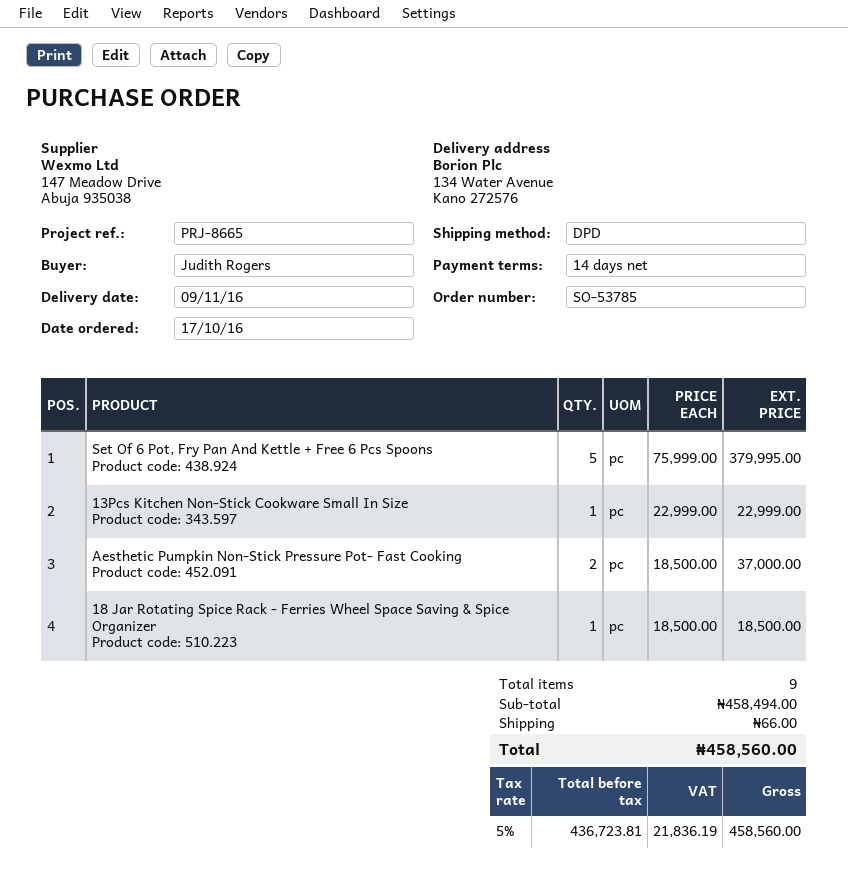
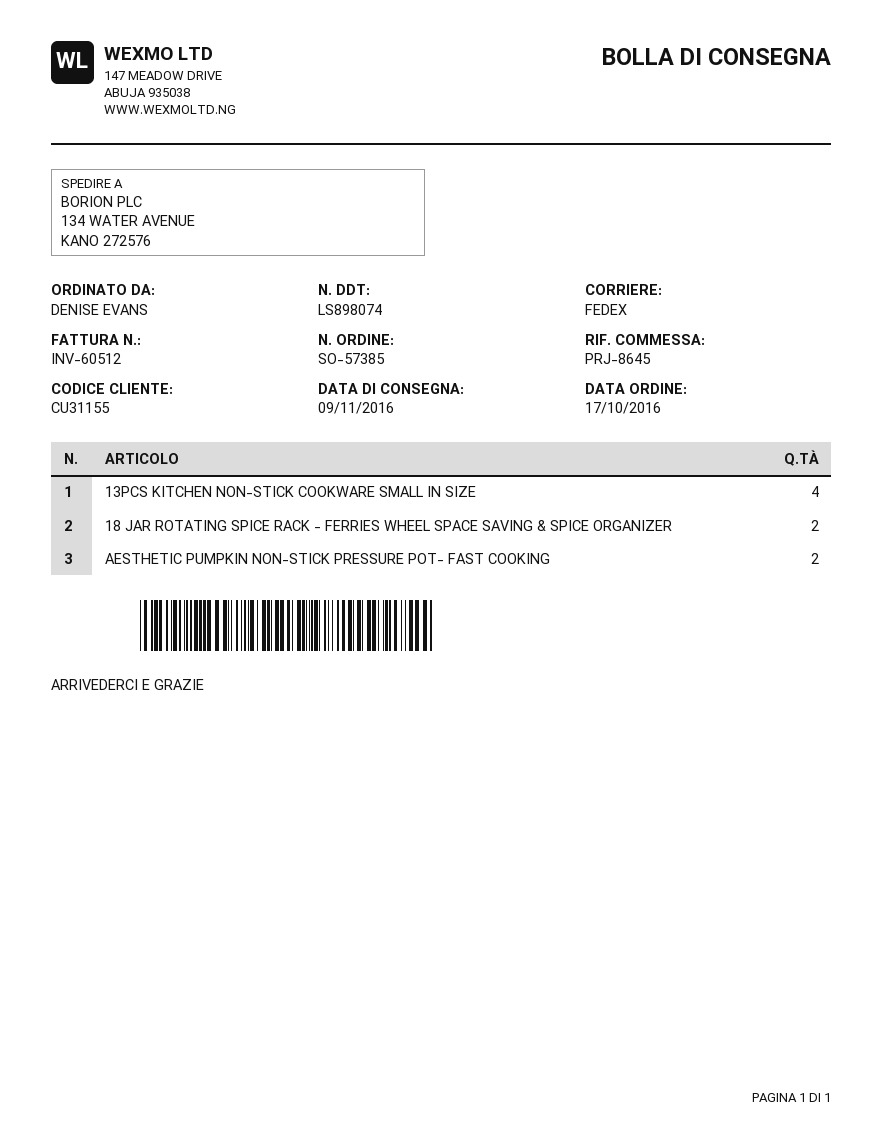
order number: SO-53785 -> SO-57385
reference: PRJ-8665 -> PRJ-8645
ordered by: Judith Rogers -> DENISE EVANS
shipping method: DPD -> FedEx
Set Of 6 Pot, Fry Pan And Kettle + Free 6 Pcs Spoons: 5 -> none
13Pcs Kitchen Non-Stick Cookware Small In Size: 1 -> 4
18 Jar Rotating Spice Rack - Ferries Wheel Space Saving & Spice Organizer: 1 -> 2

